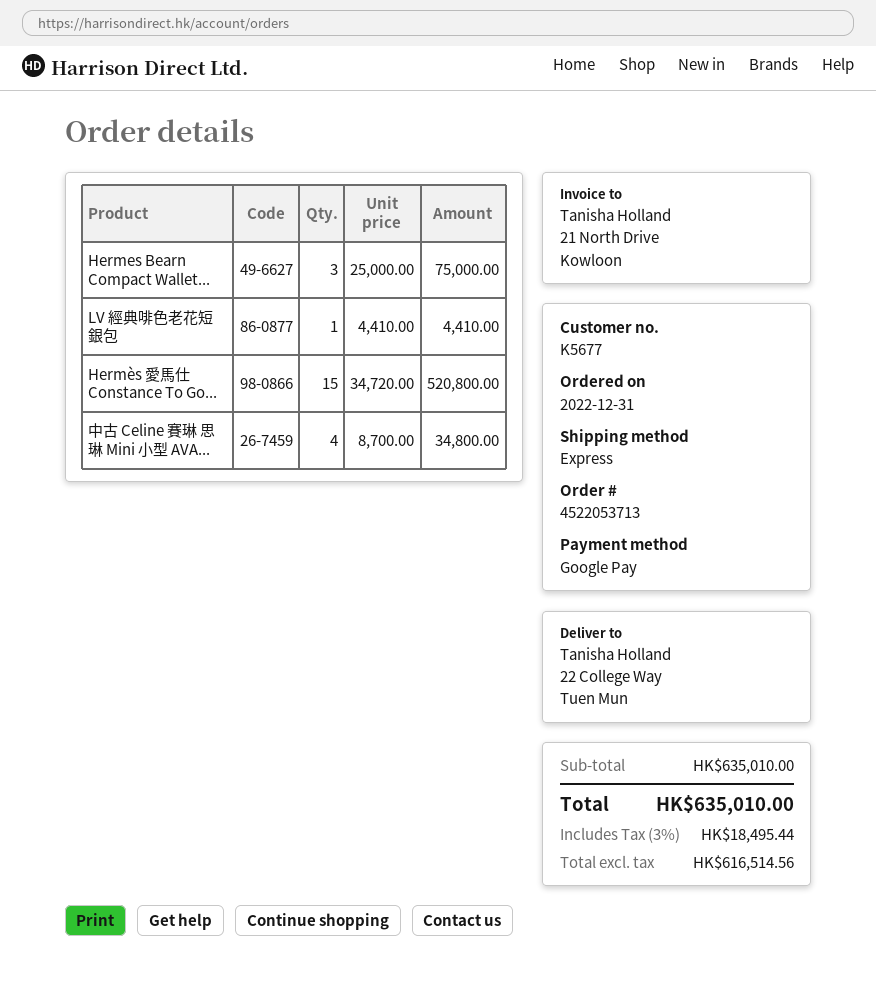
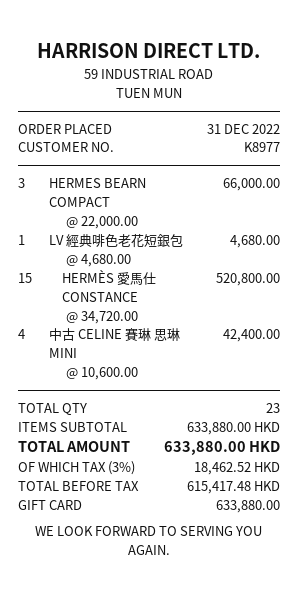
customer number: K5677 -> K8977
payment method: Google Pay -> gift card
Hermes Bearn Compact Wallet...: 3 x 25000.00 = 75000.00 -> 3 x 22000.00 = 66000.00
LV 經典啡色老花短銀包: 1 x 4410.00 = 4410.00 -> 1 x 4680.00 = 4680.00
中古 Celine 賽琳 思琳 Mini 小型 AVA...: 4 x 8700.00 = 34800.00 -> 4 x 10600.00 = 42400.00
subtotal: 635010.00 -> 633880.00
net: 616514.56 -> 615417.48
tax: 3% = 18495.44 -> 3% = 18462.52
total: 635010.00 -> 633880.00

